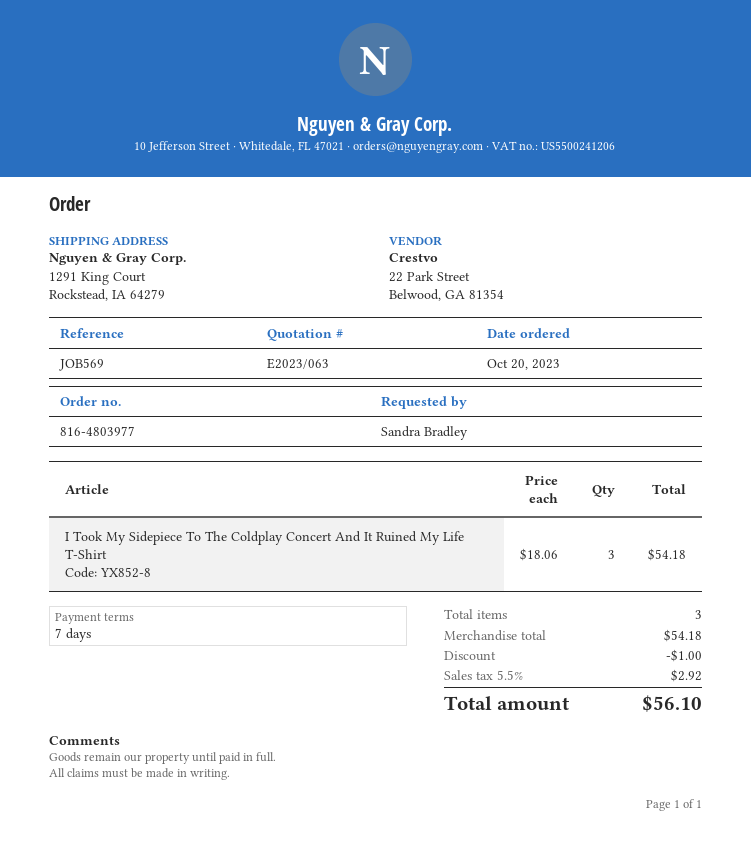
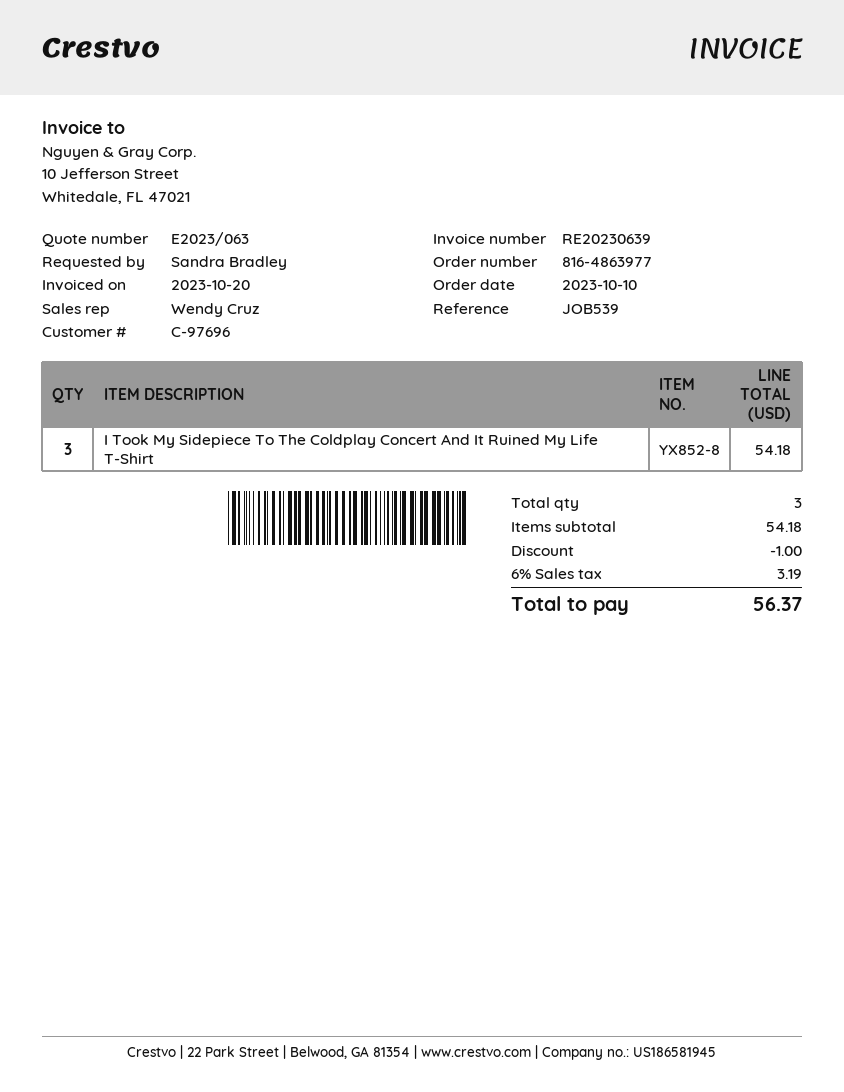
order number: 816-4803977 -> 816-4863977
order date: 2023-10-20 -> 2023-10-10
reference: JOB569 -> JOB539
tax: 5.5% = 2.92 -> 6% = 3.19
total: 56.10 -> 56.37

